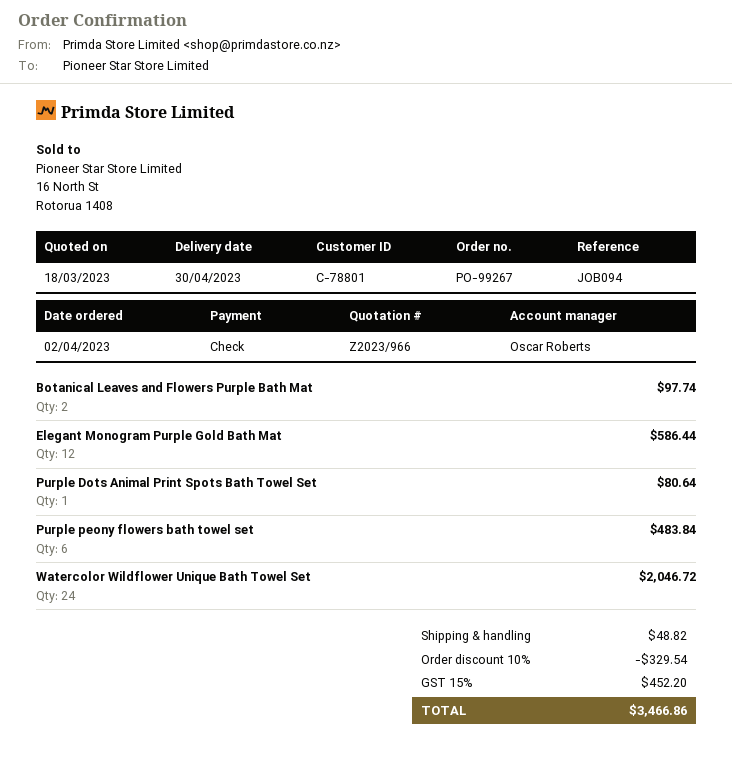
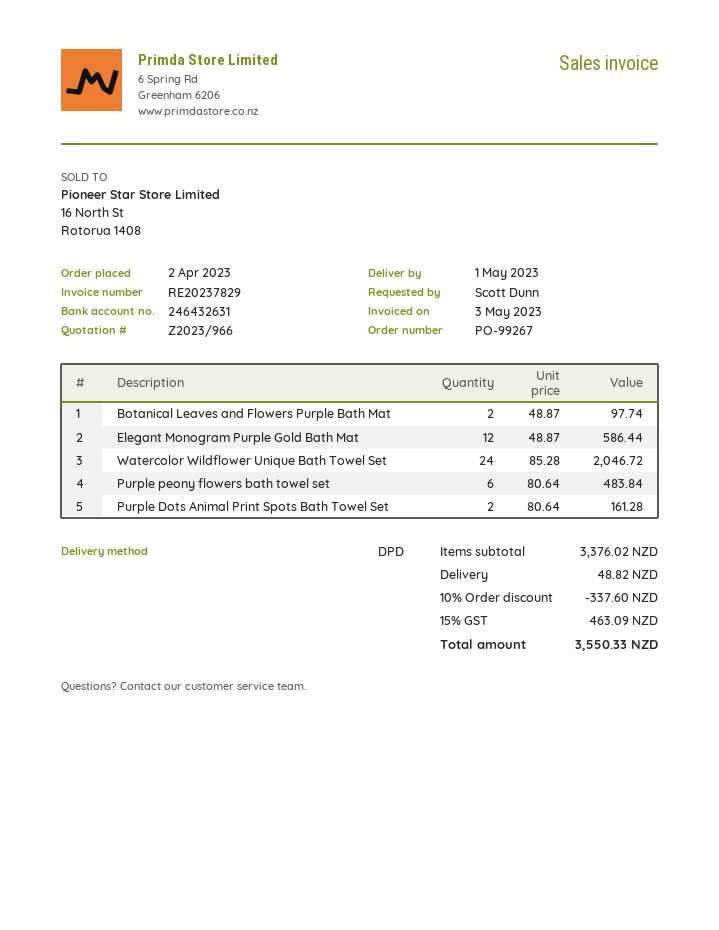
delivery date: 2023-04-30 -> 2023-05-01
Purple Dots Animal Print Spots Bath Towel Set: 1 for 80.64 -> 2 for 161.28
discount: 10% = 329.54 -> 10% = 337.60
tax: 15% = 452.20 -> 15% = 463.09
total: 3466.86 -> 3550.33

